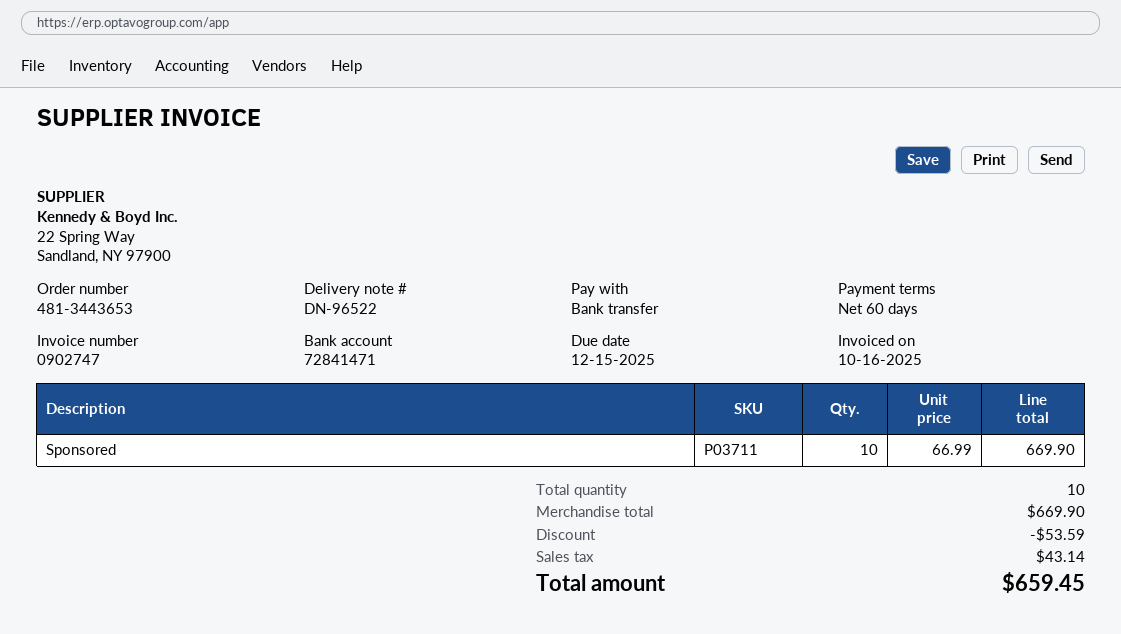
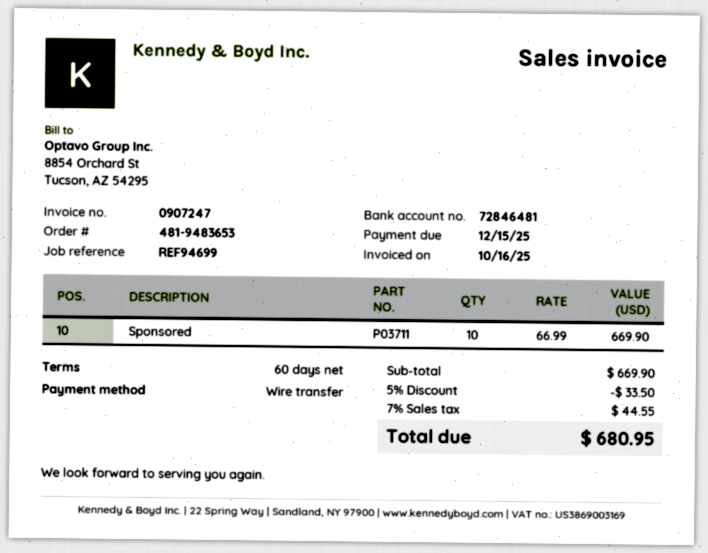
order number: 481-3443653 -> 481-9483653
invoice number: 0902747 -> 0907247
bank account: 72841471 -> 72846481
discount: 53.59 -> 33.50
tax: 43.14 -> 44.55
total: 659.45 -> 680.95

